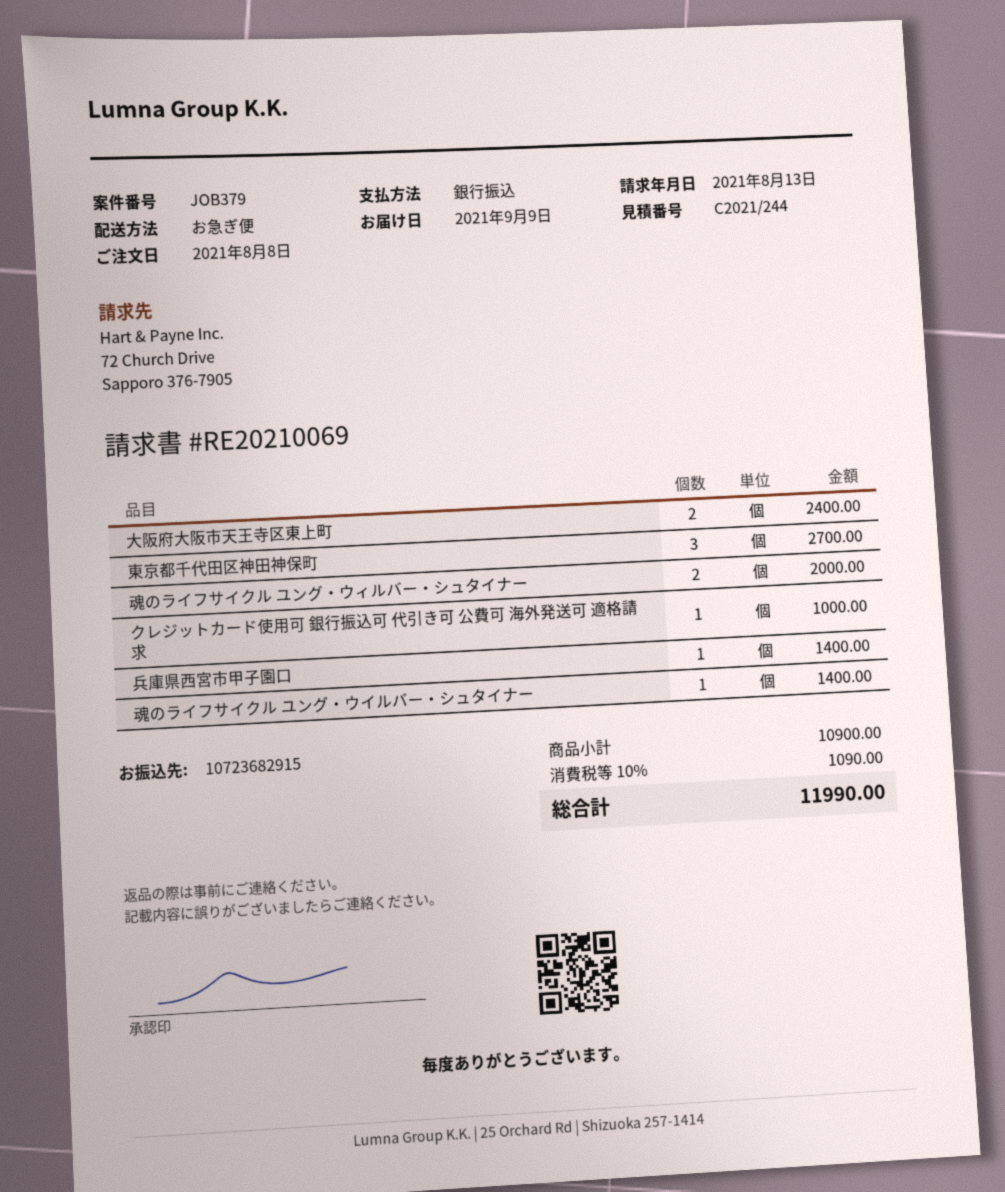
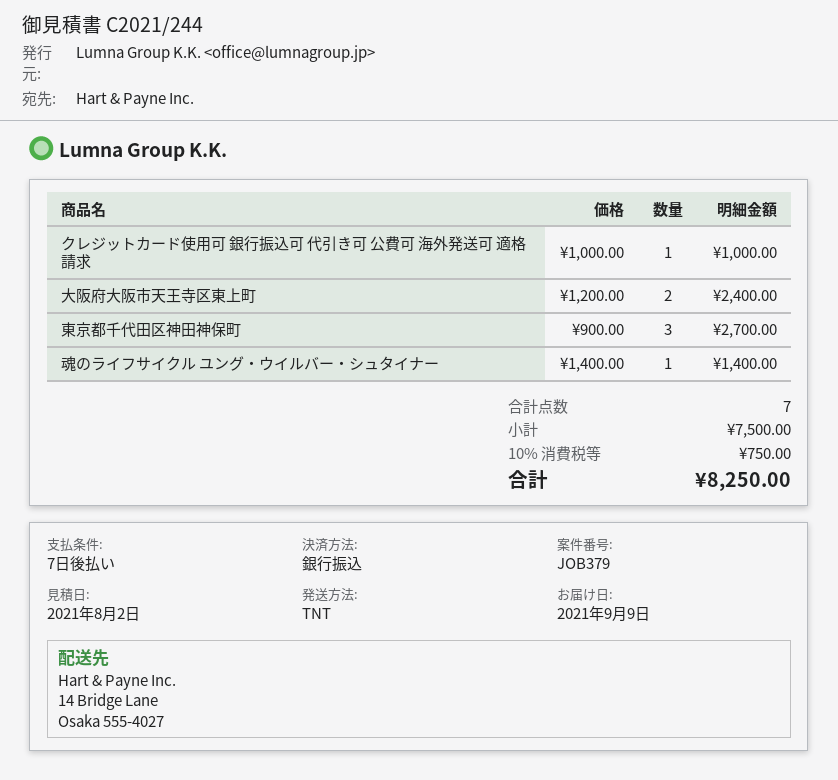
shipping method: express -> TNT
魂のライフサイクル ユング・ウィルバー・シュタイナー: 2 for 2000.00 -> none
兵庫県西宮市甲子園口: 1 for 1400.00 -> none
subtotal: 10900.00 -> 7500.00
tax: 10% = 1090.00 -> 10% = 750.00
total: 11990.00 -> 8250.00

